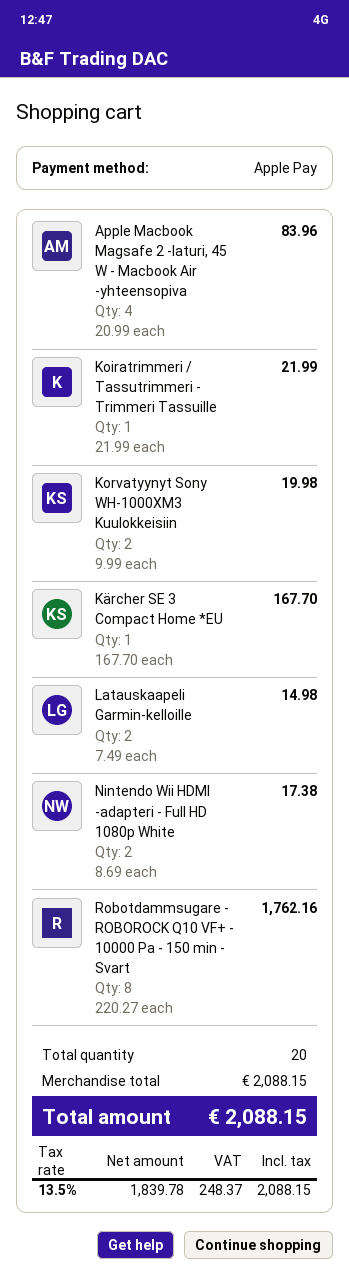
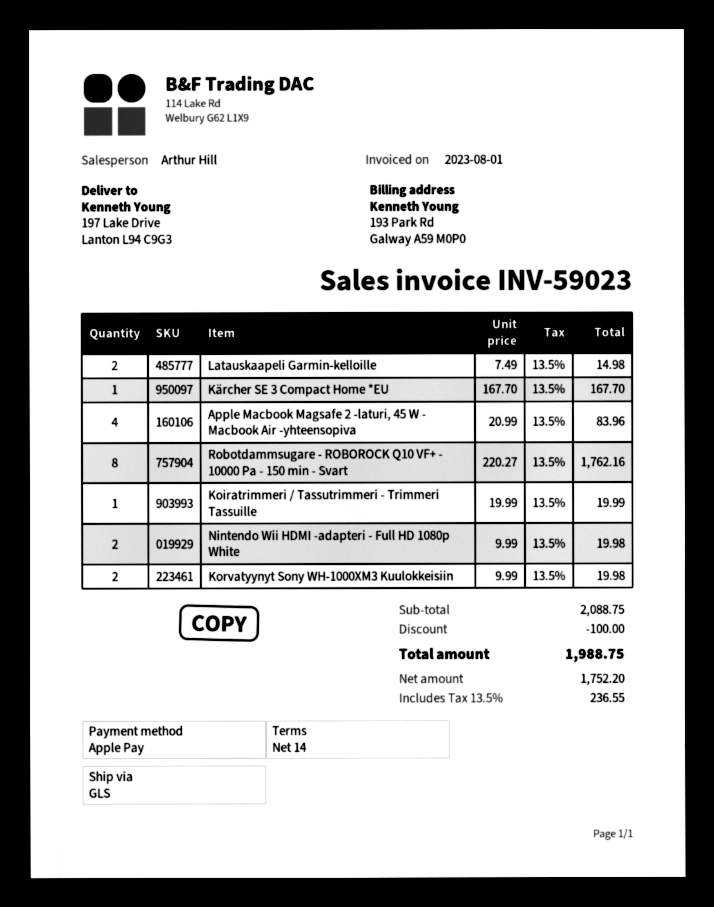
Koiratrimmeri / Tassutrimmeri - Trimmeri Tassuille: 1 x 21.99 = 21.99 -> 1 x 19.99 = 19.99
Nintendo Wii HDMI -adapteri - Full HD 1080p White: 2 x 8.69 = 17.38 -> 2 x 9.99 = 19.98
subtotal: 2088.15 -> 2088.75
discount: none -> 100.00
net: 1839.78 -> 1752.20
tax: 13.5% = 248.37 -> 13.5% = 236.55
total: 2088.15 -> 1988.75

